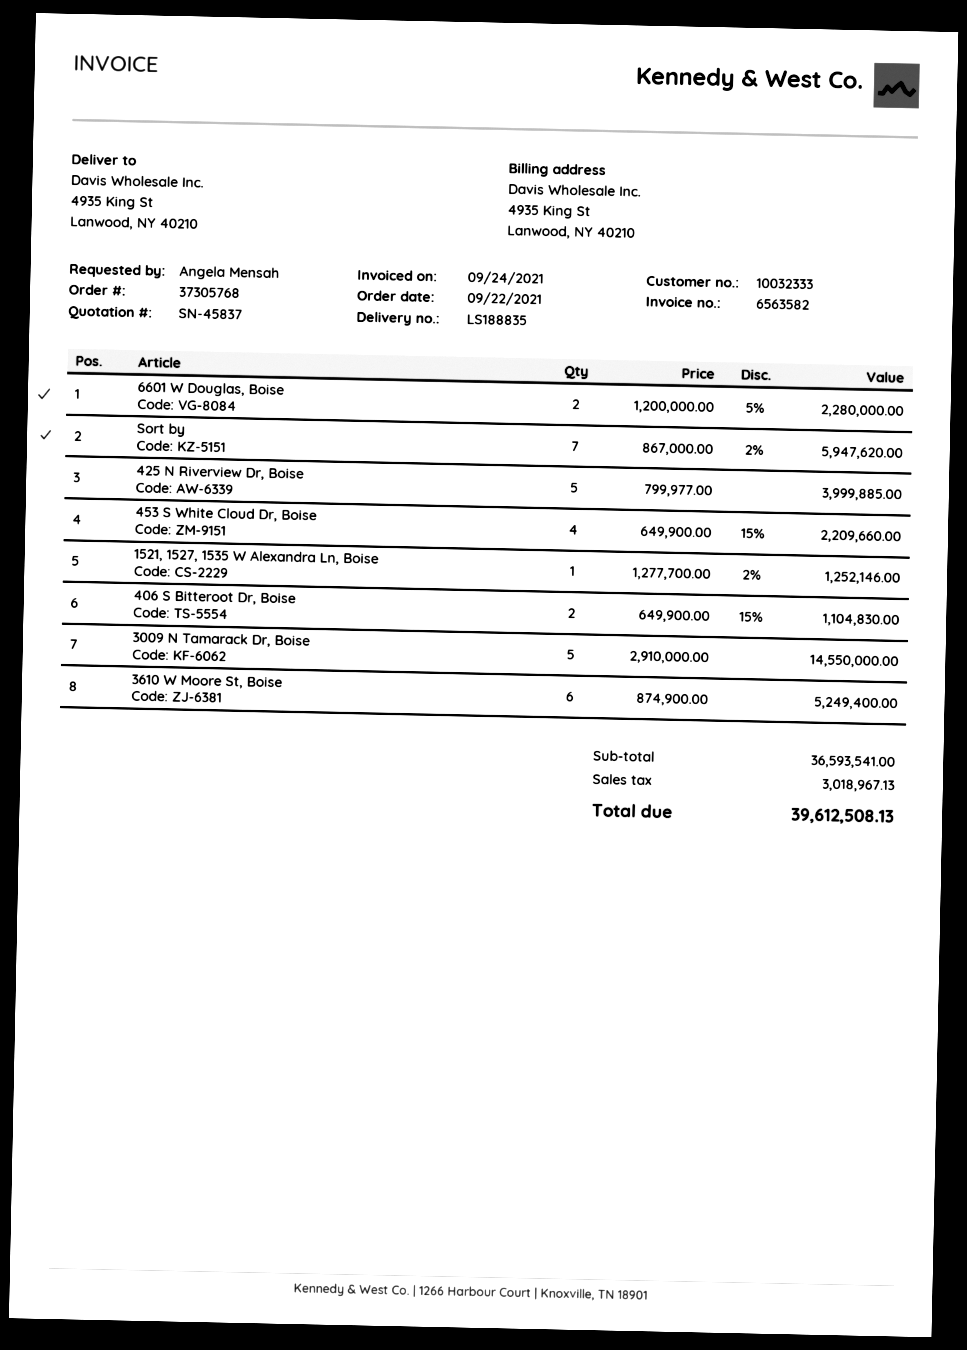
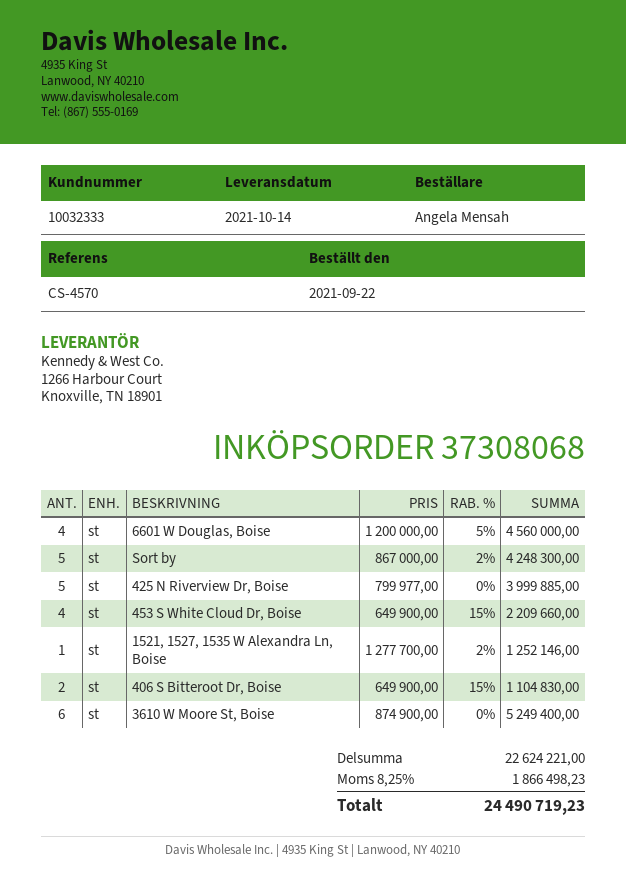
order number: 37305768 -> 37308068
6601 W Douglas, Boise: 2 x 1200000.00 - 5% = 2280000.00 -> 4 x 1200000.00 - 5% = 4560000.00
Sort by: 7 x 867000.00 - 2% = 5947620.00 -> 5 x 867000.00 - 2% = 4248300.00
3009 N Tamarack Dr, Boise: 5 x 2910000.00 = 14550000.00 -> none
subtotal: 36593541.00 -> 22624221.00
tax: 3018967.13 -> 1866498.23
total: 39612508.13 -> 24490719.23

